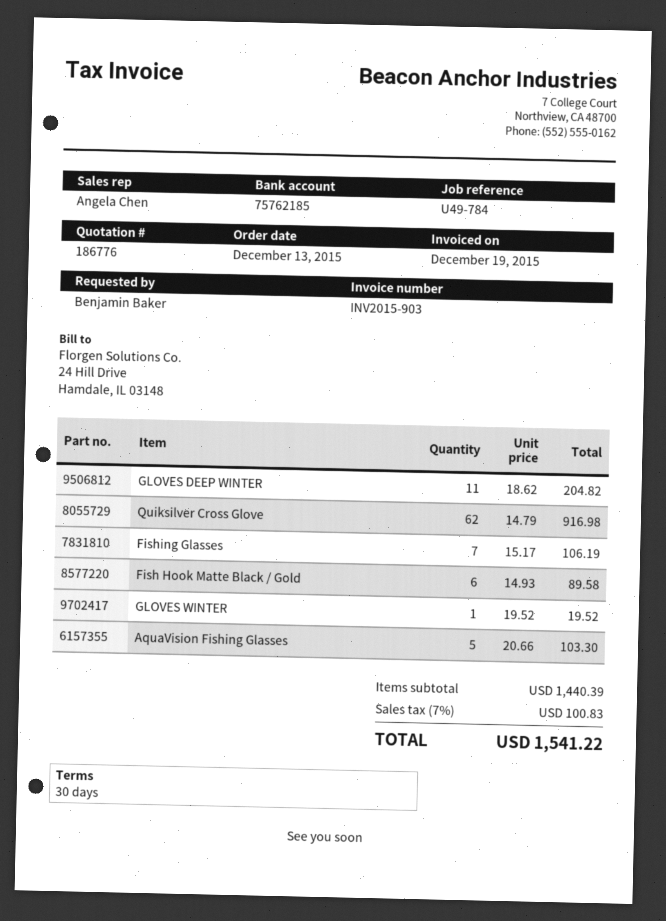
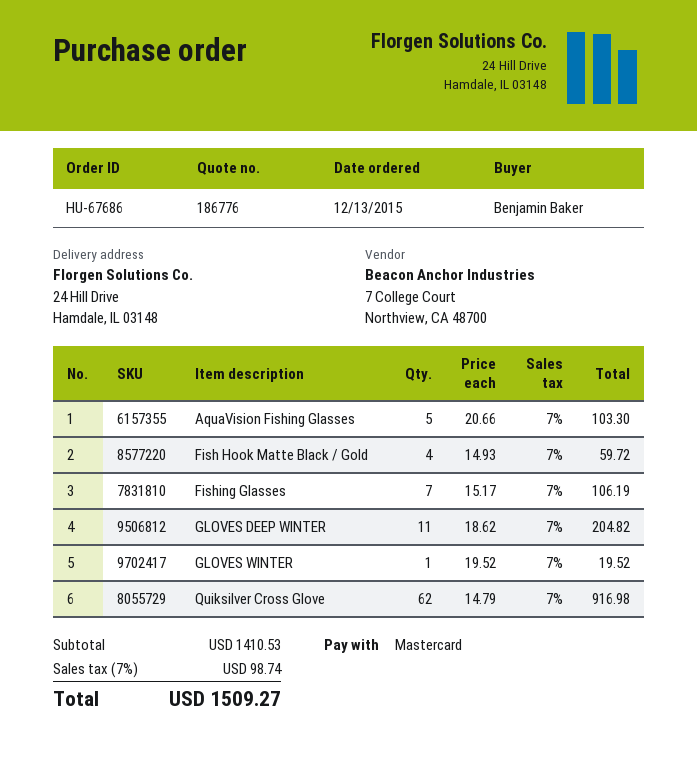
Fish Hook Matte Black / Gold: 6 x 14.93 = 89.58 -> 4 x 14.93 = 59.72
subtotal: 1440.39 -> 1410.53
tax: 7% = 100.83 -> 7% = 98.74
total: 1541.22 -> 1509.27

